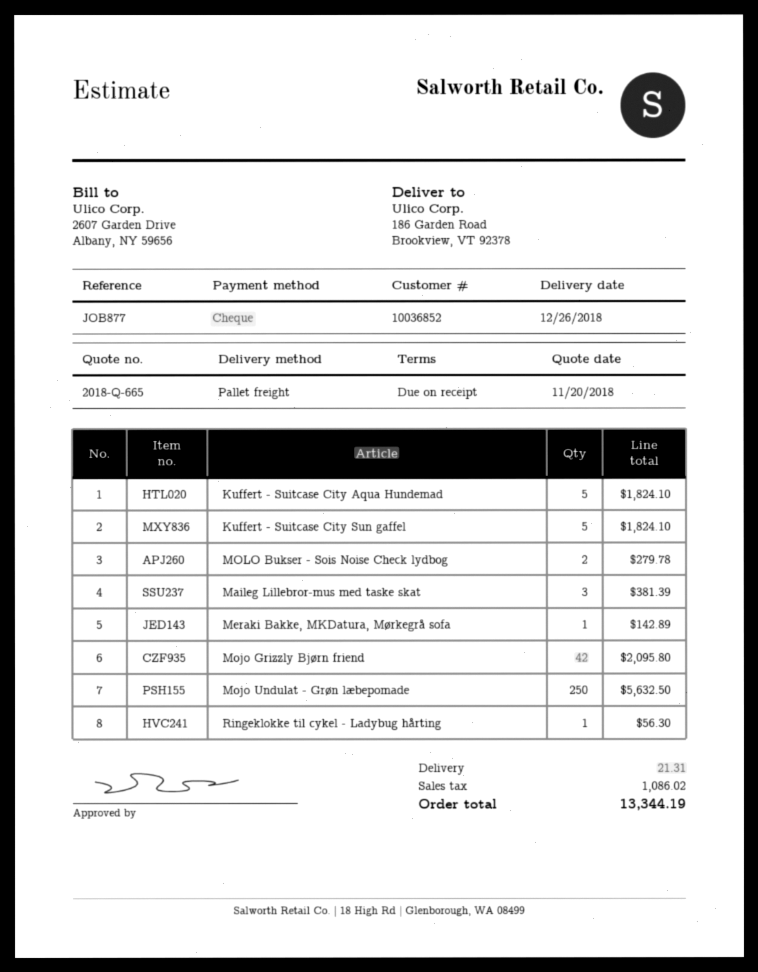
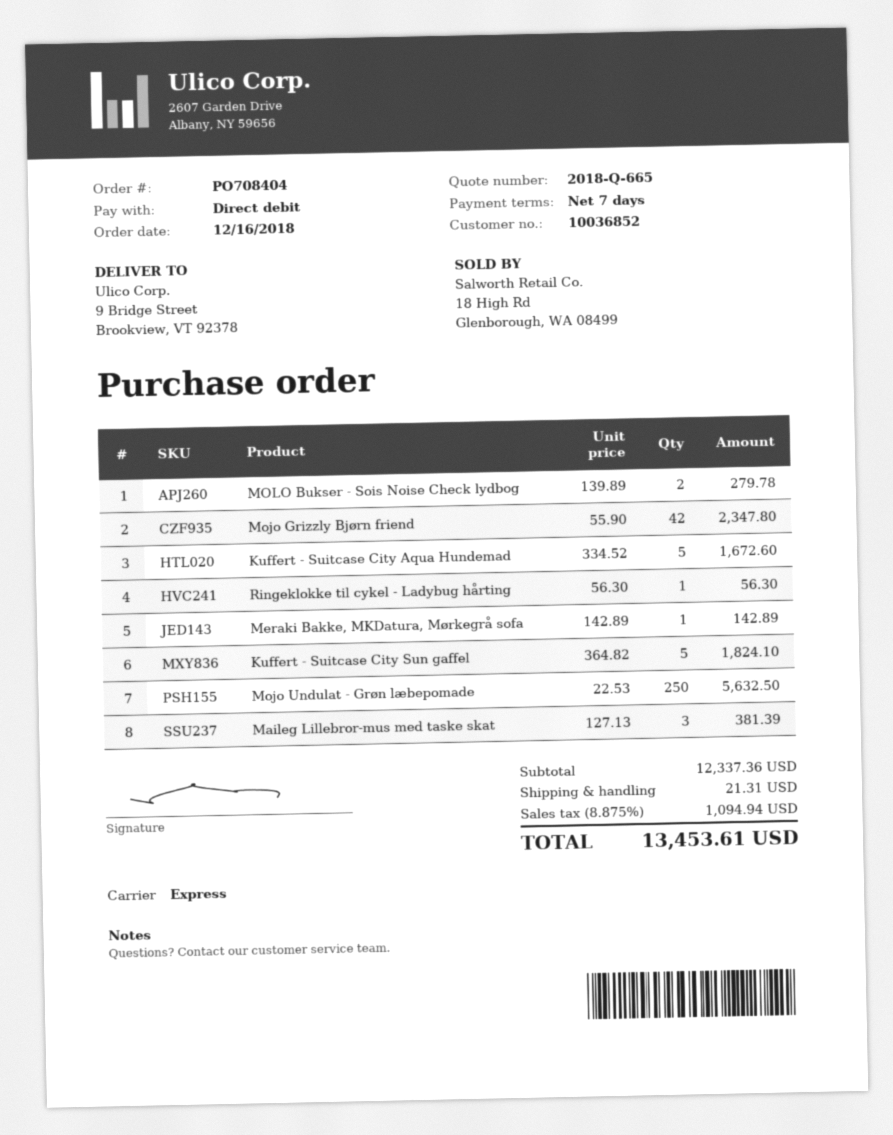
payment terms: on receipt -> 7 days
payment method: cheque -> direct debit
shipping method: pallet freight -> express
ship to: 186 Garden Road, Brookview, VT 92378 -> 9 Bridge Street, Brookview, VT 92378
Kuffert - Suitcase City Aqua Hundemad: 5 for 1824.10 -> 5 for 1672.60
Mojo Grizzly Bjørn friend: 42 for 2095.80 -> 42 for 2347.80
tax: 1086.02 -> 1094.94
total: 13344.19 -> 13453.61

